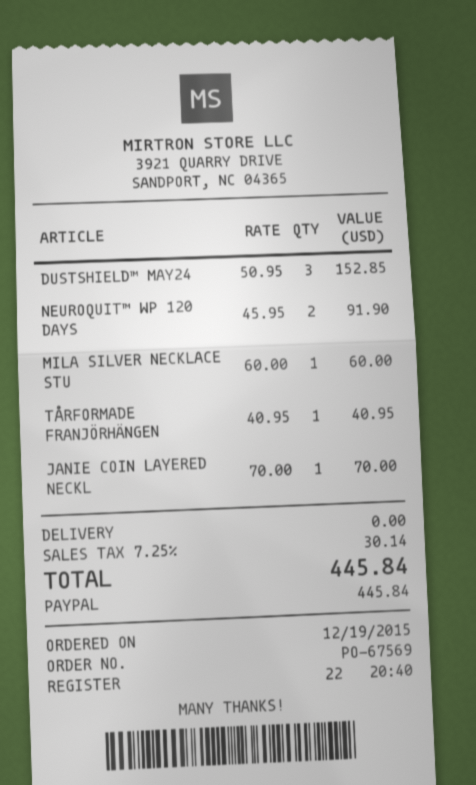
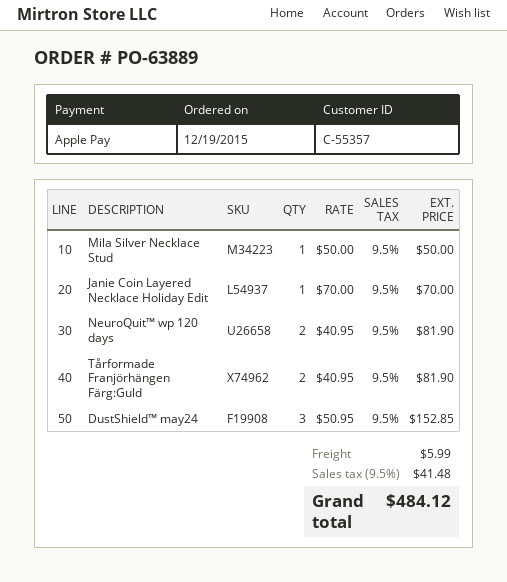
order number: PO-67569 -> PO-63889
payment method: PayPal -> Apple Pay
NEUROQUIT™ WP 120 DAYS: 2 x 45.95 = 91.90 -> 2 x 40.95 = 81.90
MILA SILVER NECKLACE STU: 1 x 60.00 = 60.00 -> 1 x 50.00 = 50.00
TÅRFORMADE FRANJÖRHÄNGEN: 1 x 40.95 = 40.95 -> 2 x 40.95 = 81.90
shipping: 0.00 -> 5.99
tax: 7.25% = 30.14 -> 9.5% = 41.48
total: 445.84 -> 484.12

